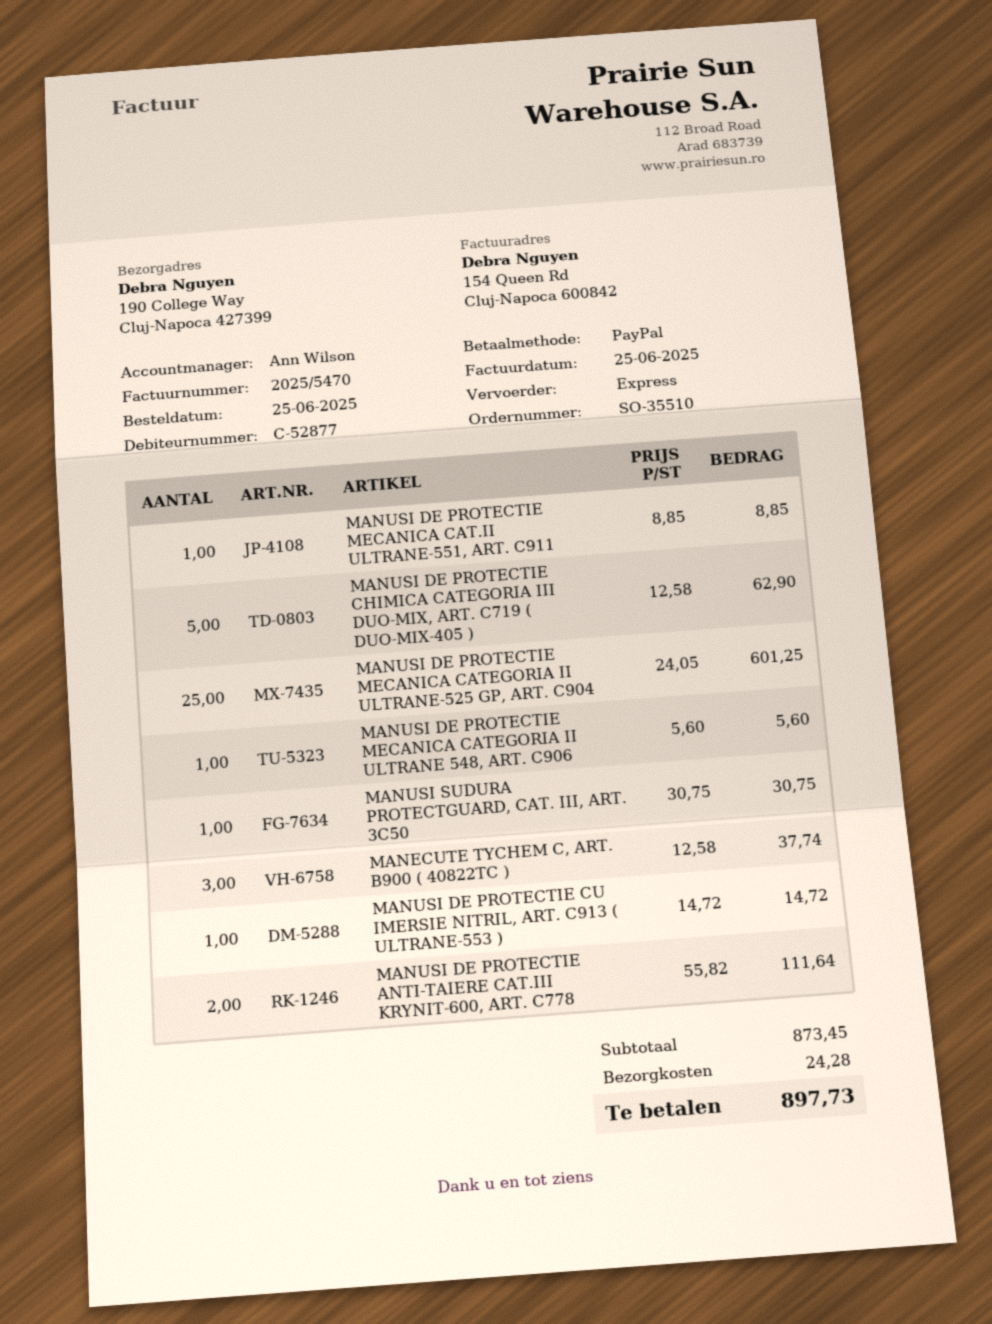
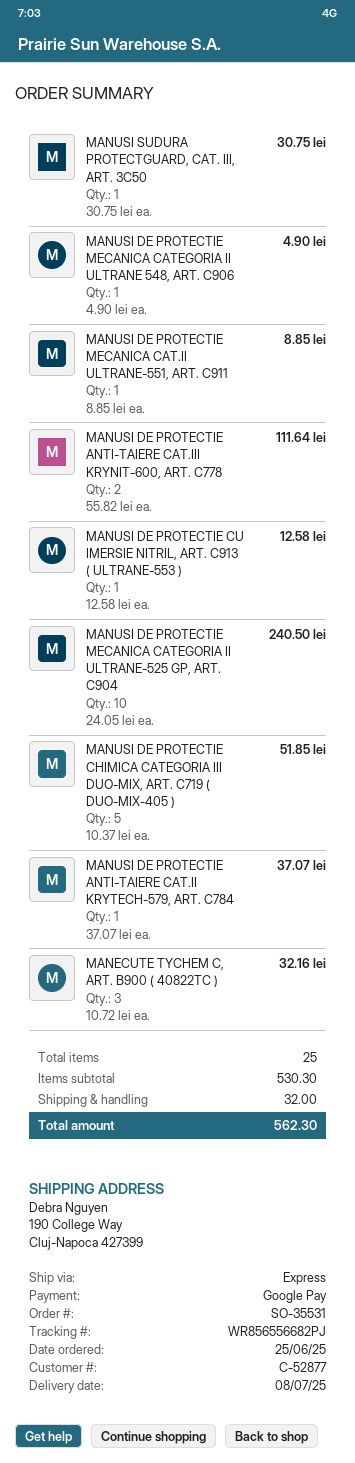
order number: SO-35510 -> SO-35531
payment method: PayPal -> Google Pay
MANUSI DE PROTECTIE CHIMICA CATEGORIA III DUO-MIX, ART. C719 ( DUO-MIX-405 ): 5 x 12.58 = 62.90 -> 5 x 10.37 = 51.85
MANUSI DE PROTECTIE MECANICA CATEGORIA II ULTRANE-525 GP, ART. C904: 25 x 24.05 = 601.25 -> 10 x 24.05 = 240.50
MANUSI DE PROTECTIE MECANICA CATEGORIA II ULTRANE 548, ART. C906: 1 x 5.60 = 5.60 -> 1 x 4.90 = 4.90
MANECUTE TYCHEM C, ART. B900 ( 40822TC ): 3 x 12.58 = 37.74 -> 3 x 10.72 = 32.16
MANUSI DE PROTECTIE CU IMERSIE NITRIL, ART. C913 ( ULTRANE-553 ): 1 x 14.72 = 14.72 -> 1 x 12.58 = 12.58
MANUSI DE PROTECTIE ANTI-TAIERE CAT.II KRYTECH-579, ART. C784: none -> 1 x 37.07 = 37.07
subtotal: 873.45 -> 530.30
shipping: 24.28 -> 32.00
total: 897.73 -> 562.30

